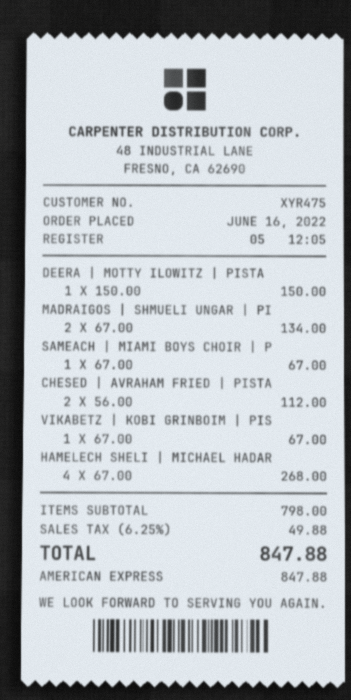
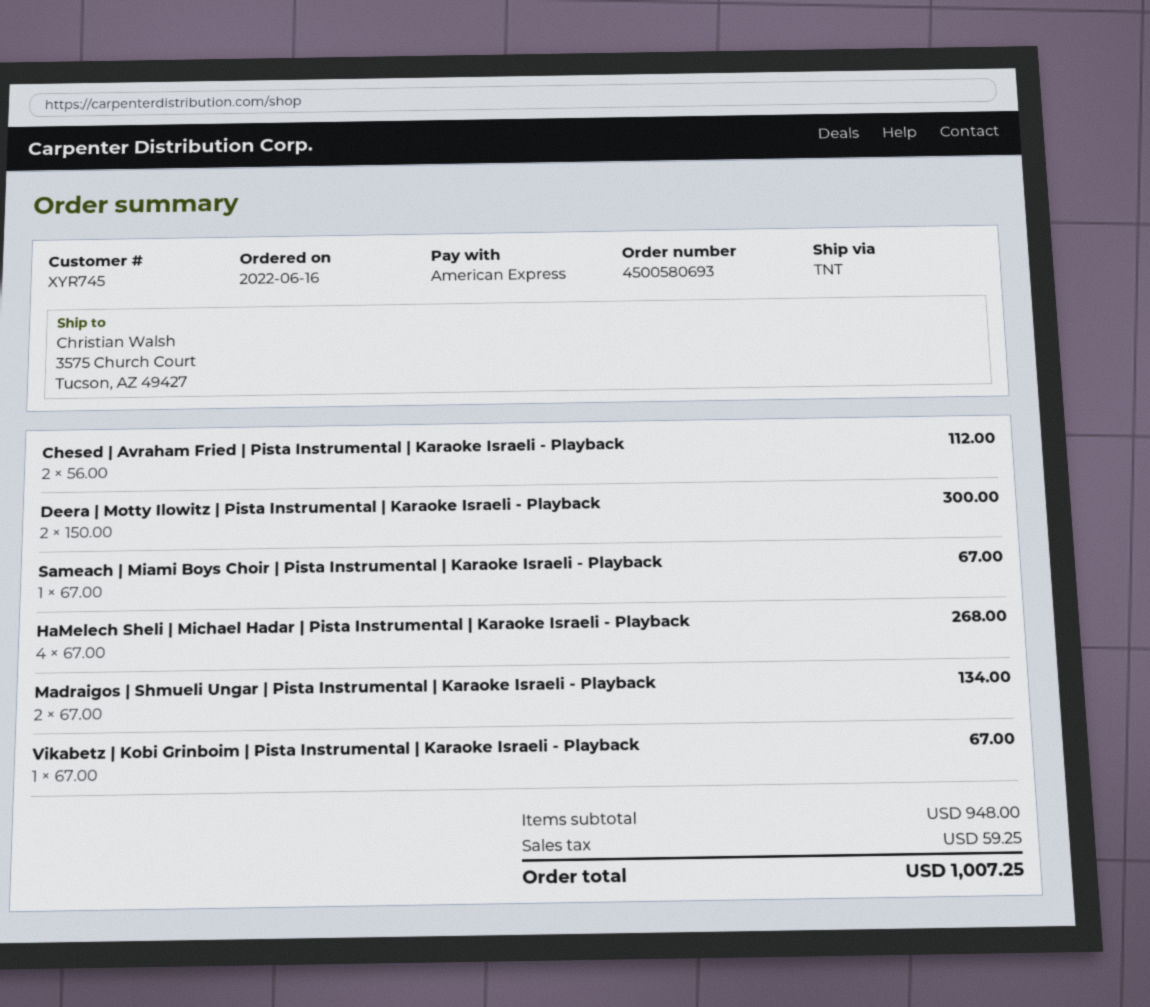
customer number: XYR475 -> XYR745
DEERA | MOTTY ILOWITZ | PISTA: 1 x 150.00 = 150.00 -> 2 x 150.00 = 300.00
subtotal: 798.00 -> 948.00
tax: 49.88 -> 59.25
total: 847.88 -> 1007.25

